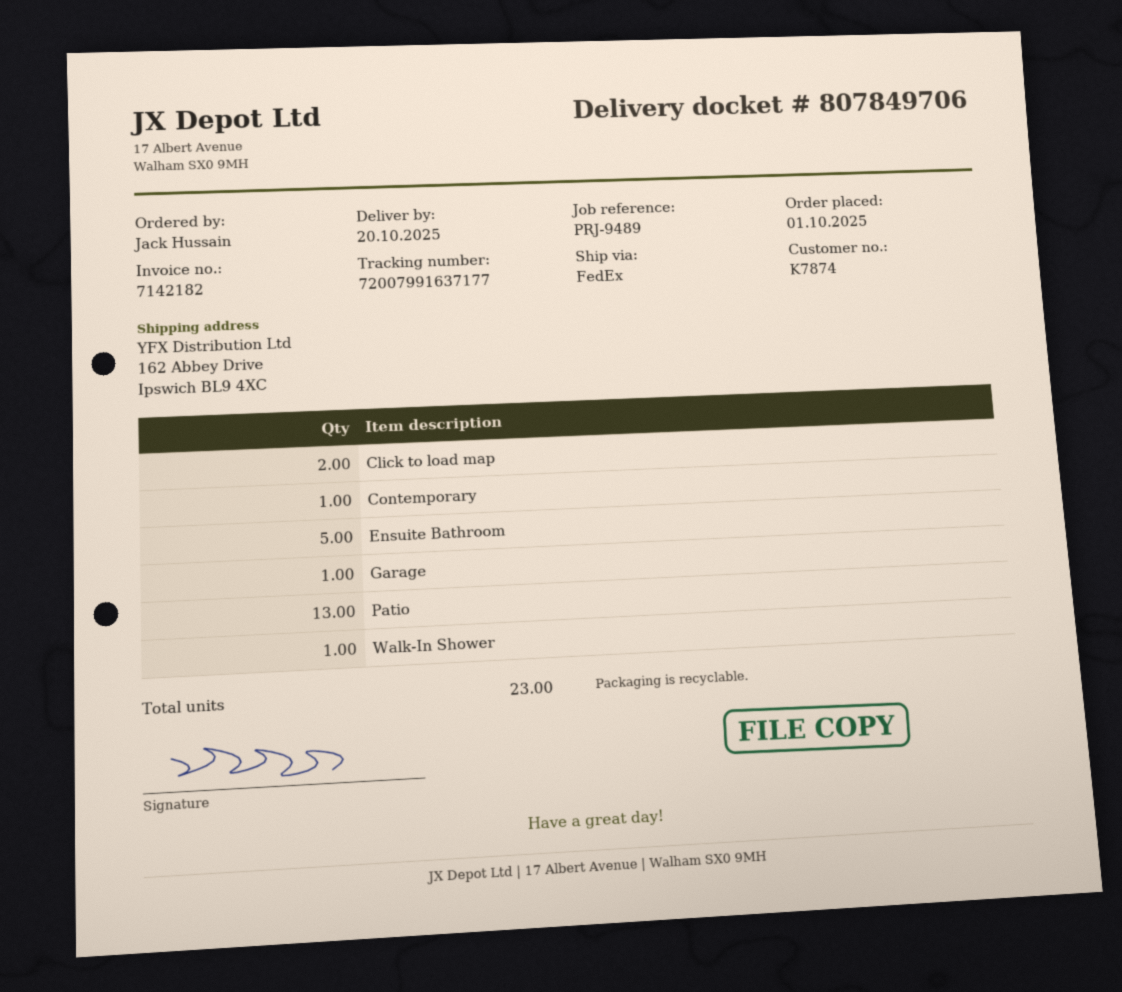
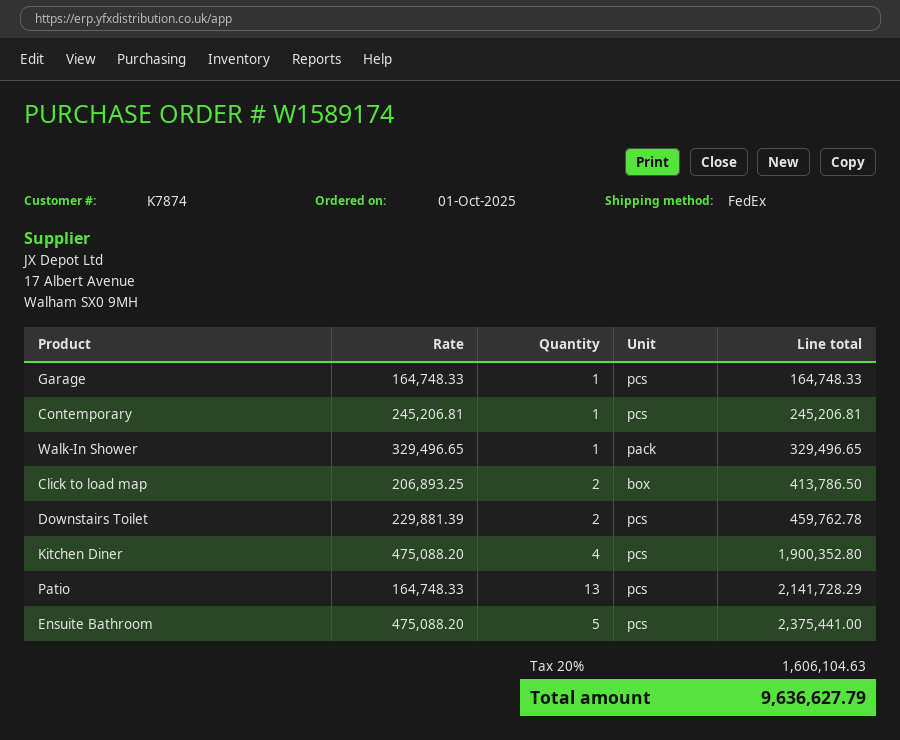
Downstairs Toilet: none -> 2
Kitchen Diner: none -> 4

